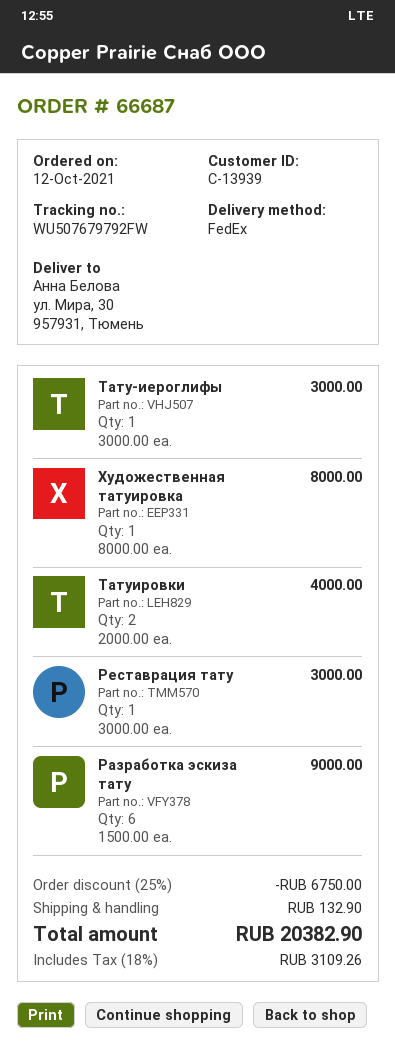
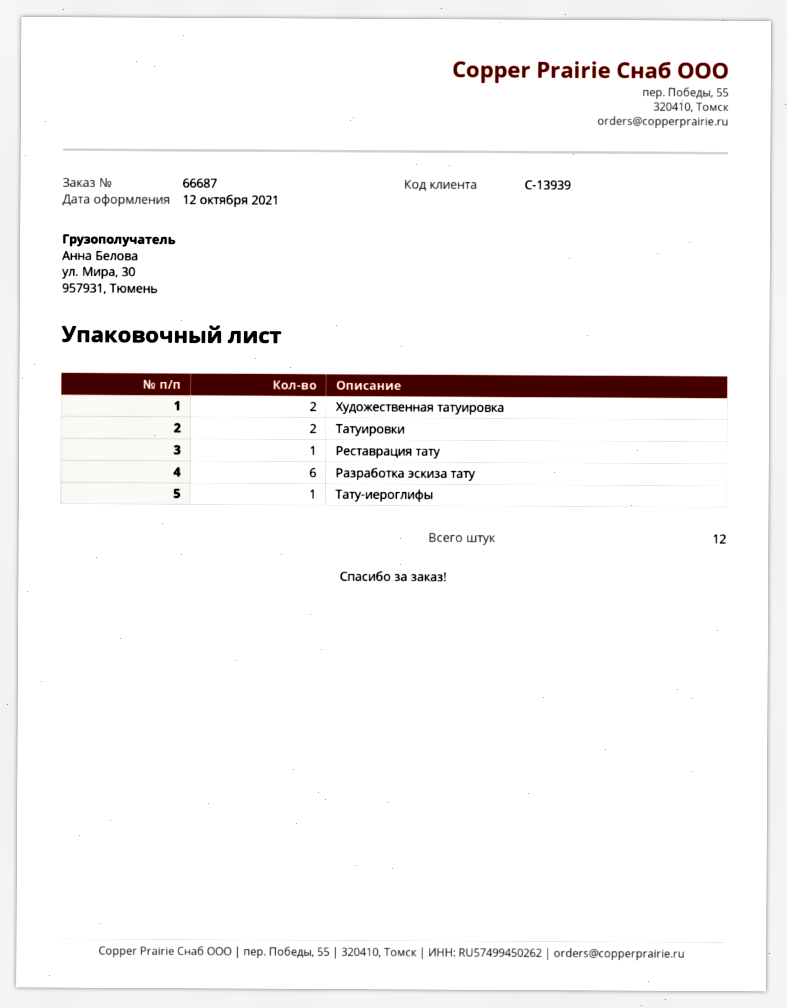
Художественная татуировка: 1 -> 2

